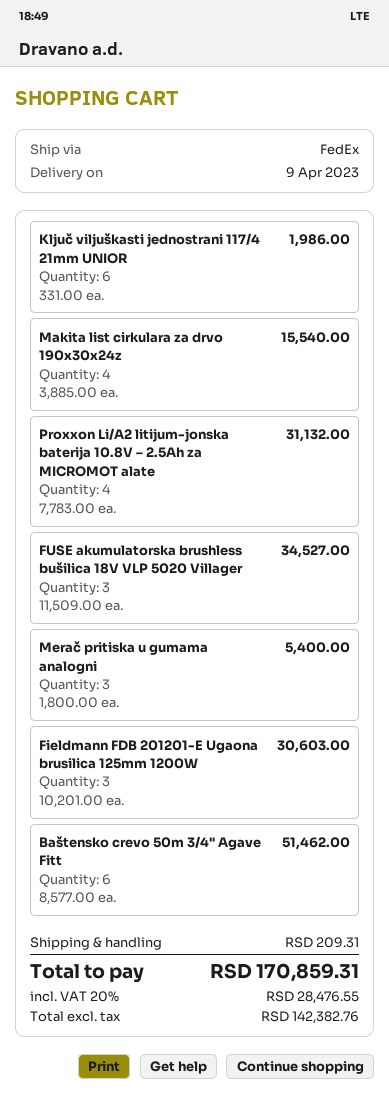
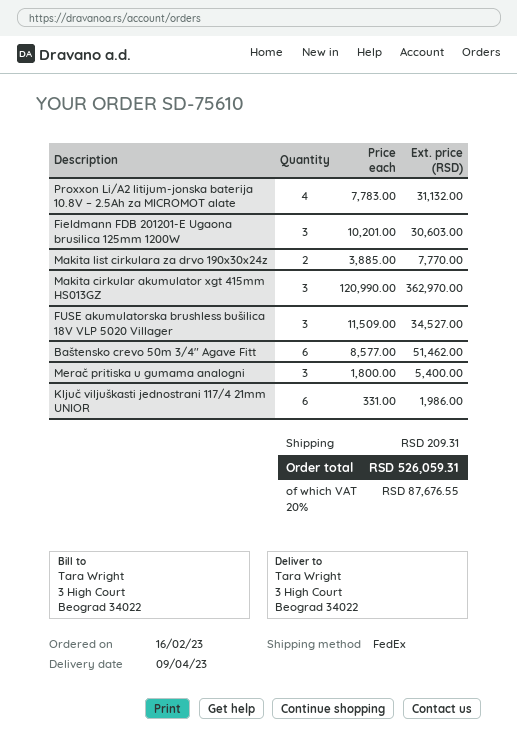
Makita list cirkulara za drvo 190x30x24z: 4 x 3885.00 = 15540.00 -> 2 x 3885.00 = 7770.00
Makita cirkular akumulator xgt 415mm HS013GZ: none -> 3 x 120990.00 = 362970.00
tax: 20% = 28476.55 -> 20% = 87676.55
total: 170859.31 -> 526059.31

